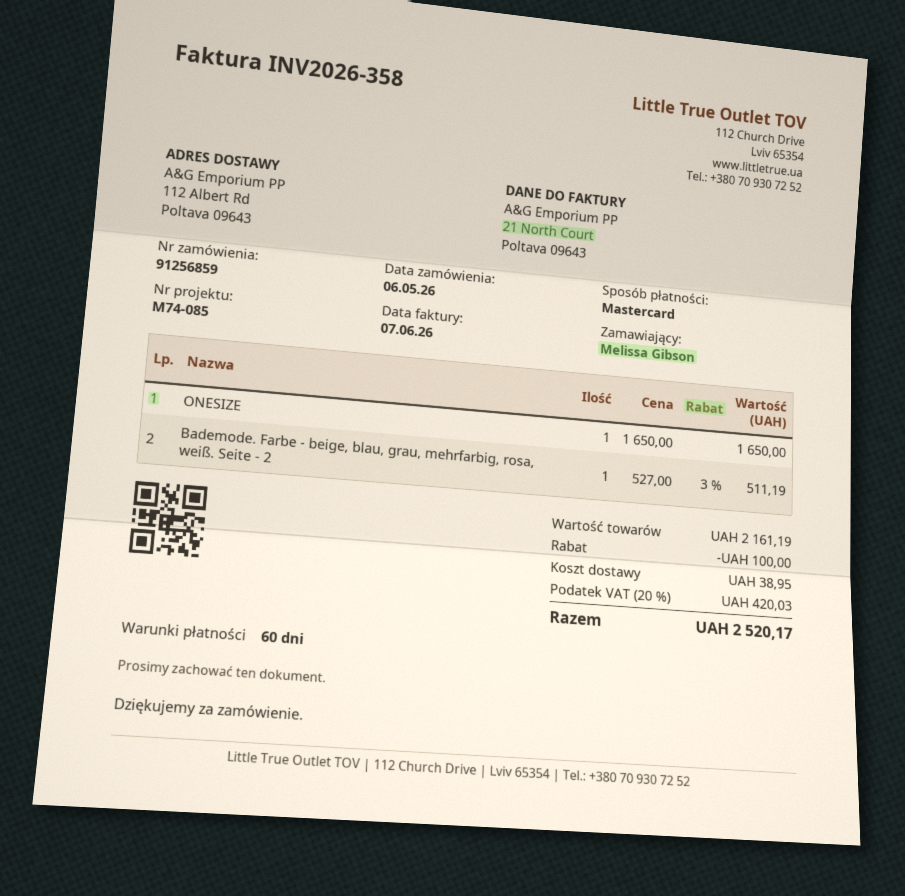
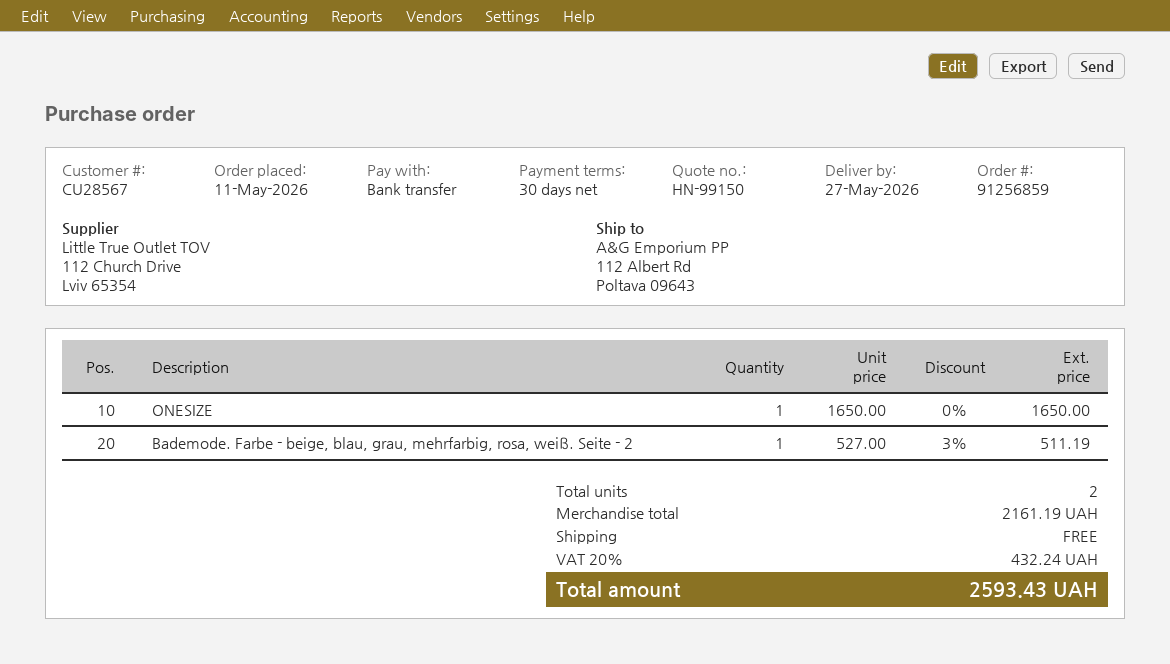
order date: 2026-05-06 -> 2026-05-11
payment terms: 60 days -> 30 days
payment method: Mastercard -> bank transfer
discount: 100.00 -> none
shipping: 38.95 -> 0.00
tax: 20% = 420.03 -> 20% = 432.24
total: 2520.17 -> 2593.43

